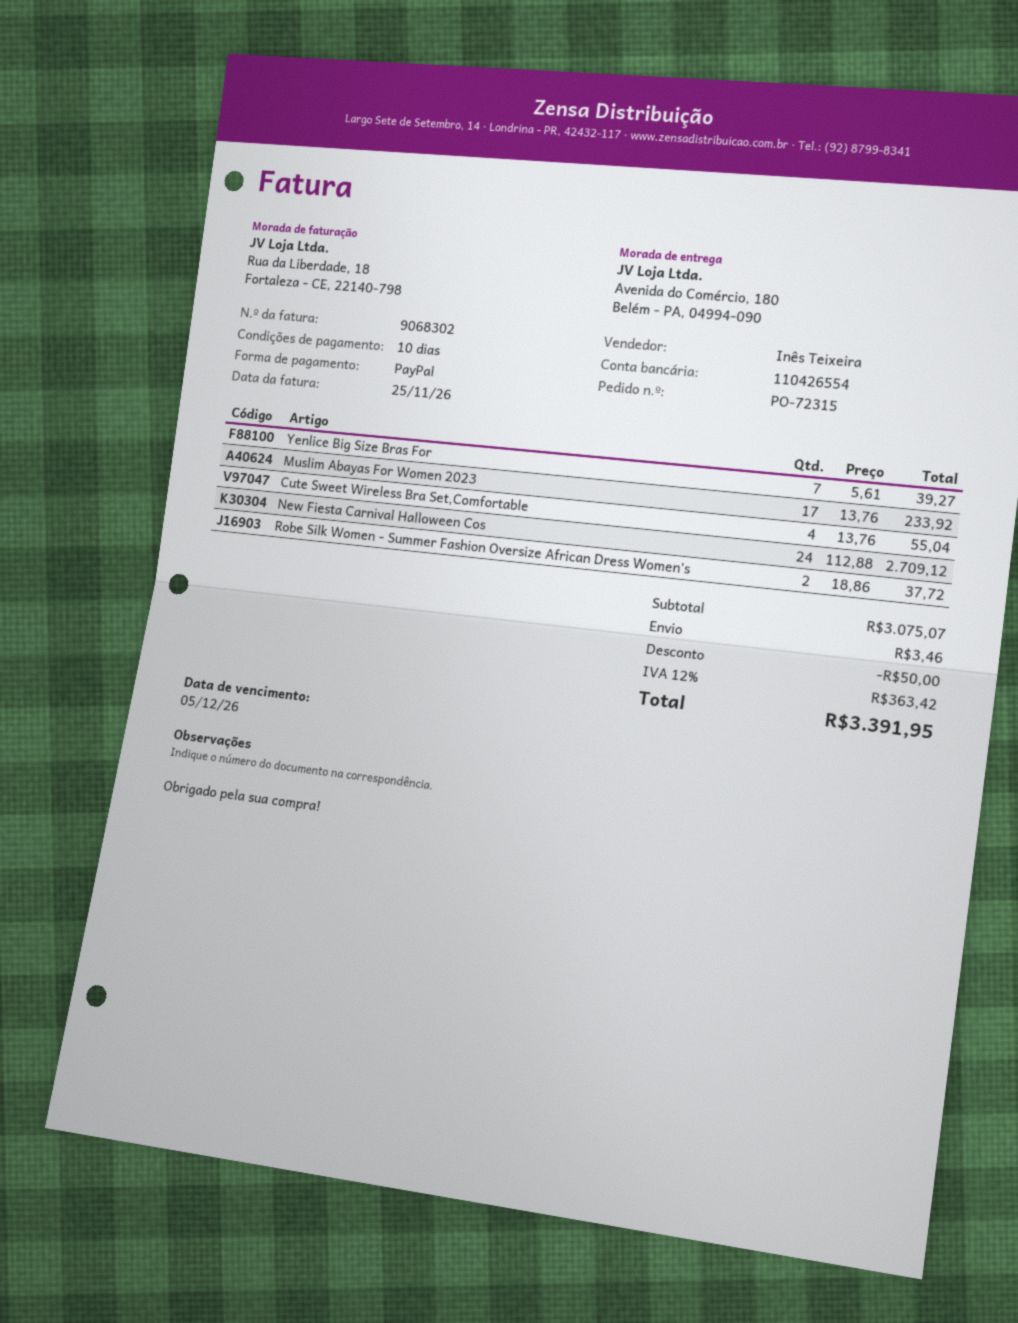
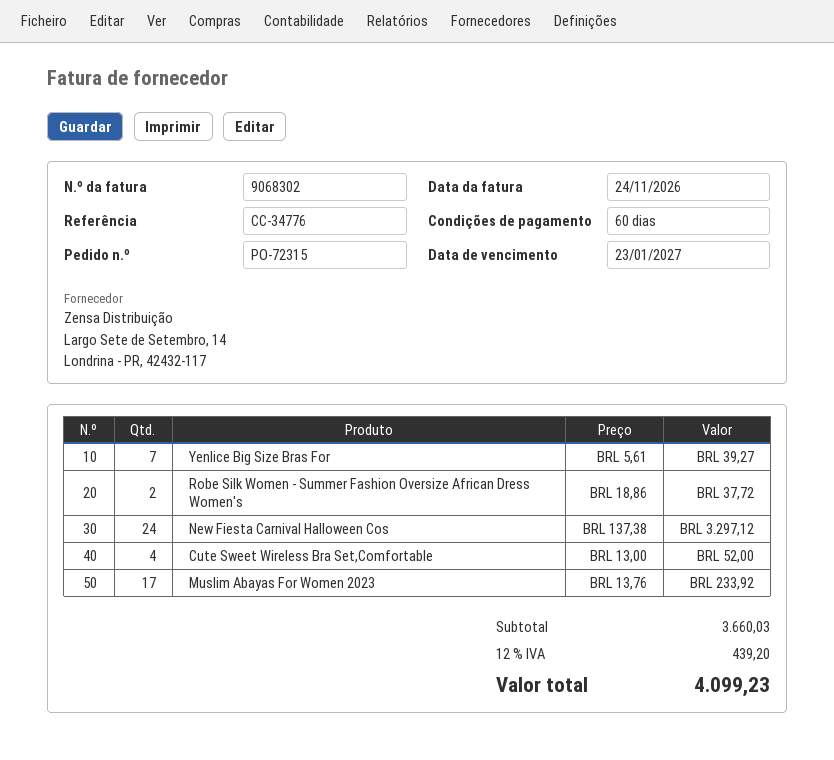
invoice date: 2026-11-25 -> 2026-11-24
payment terms: 10 days -> 60 days
due date: 2026-12-05 -> 2027-01-23
Cute Sweet Wireless Bra Set,Comfortable: 4 x 13.76 = 55.04 -> 4 x 13.00 = 52.00
New Fiesta Carnival Halloween Cos: 24 x 112.88 = 2709.12 -> 24 x 137.38 = 3297.12
subtotal: 3075.07 -> 3660.03
discount: 50.00 -> none
shipping: 3.46 -> none
tax: 12% = 363.42 -> 12% = 439.20
total: 3391.95 -> 4099.23

